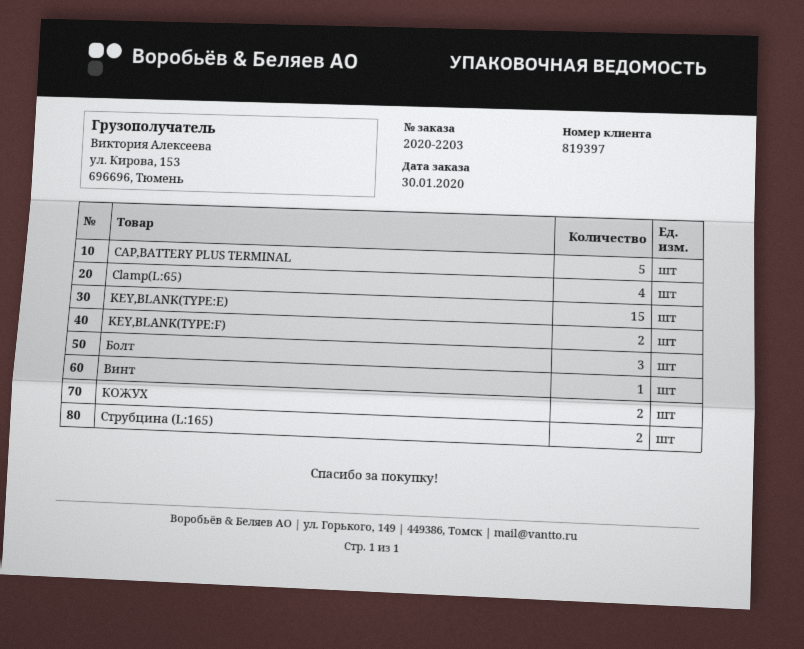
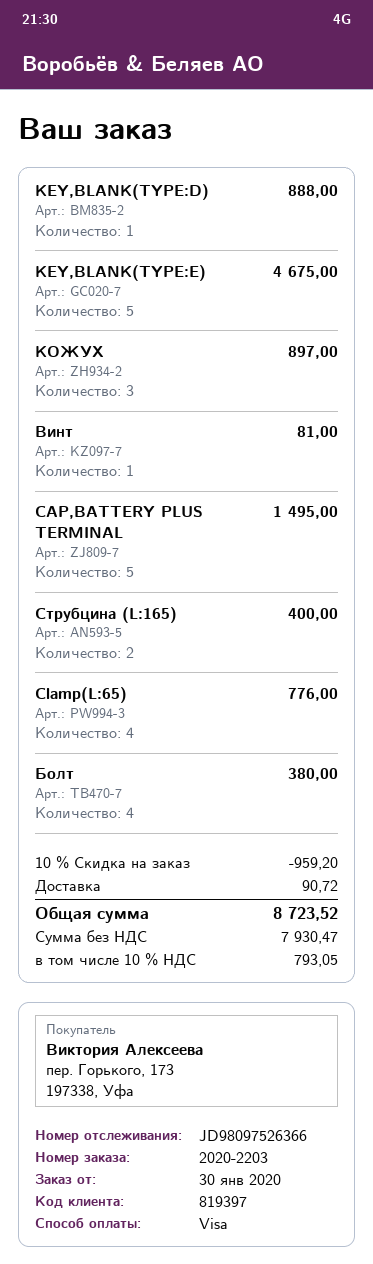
KEY,BLANK(TYPE:E): 15 -> 5
KEY,BLANK(TYPE:F): 2 -> none
Болт: 3 -> 4
КОЖУХ: 2 -> 3
KEY,BLANK(TYPE:D): none -> 1

